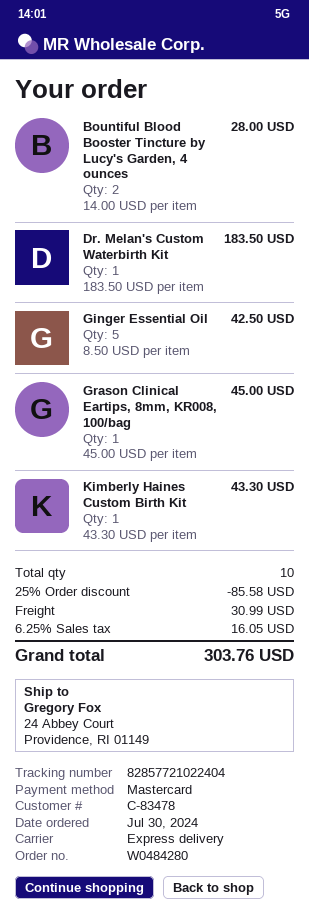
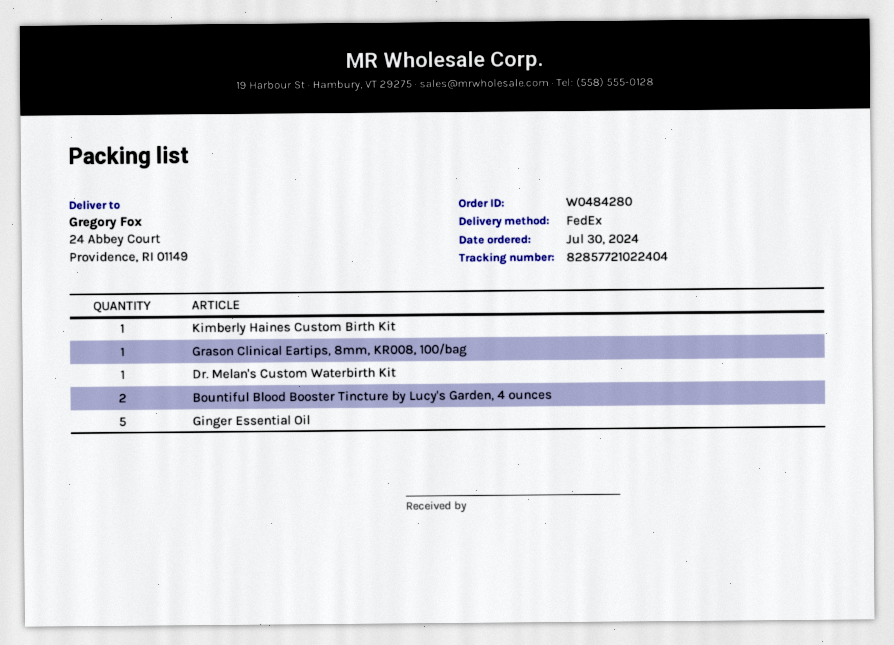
shipping method: express -> FedEx

